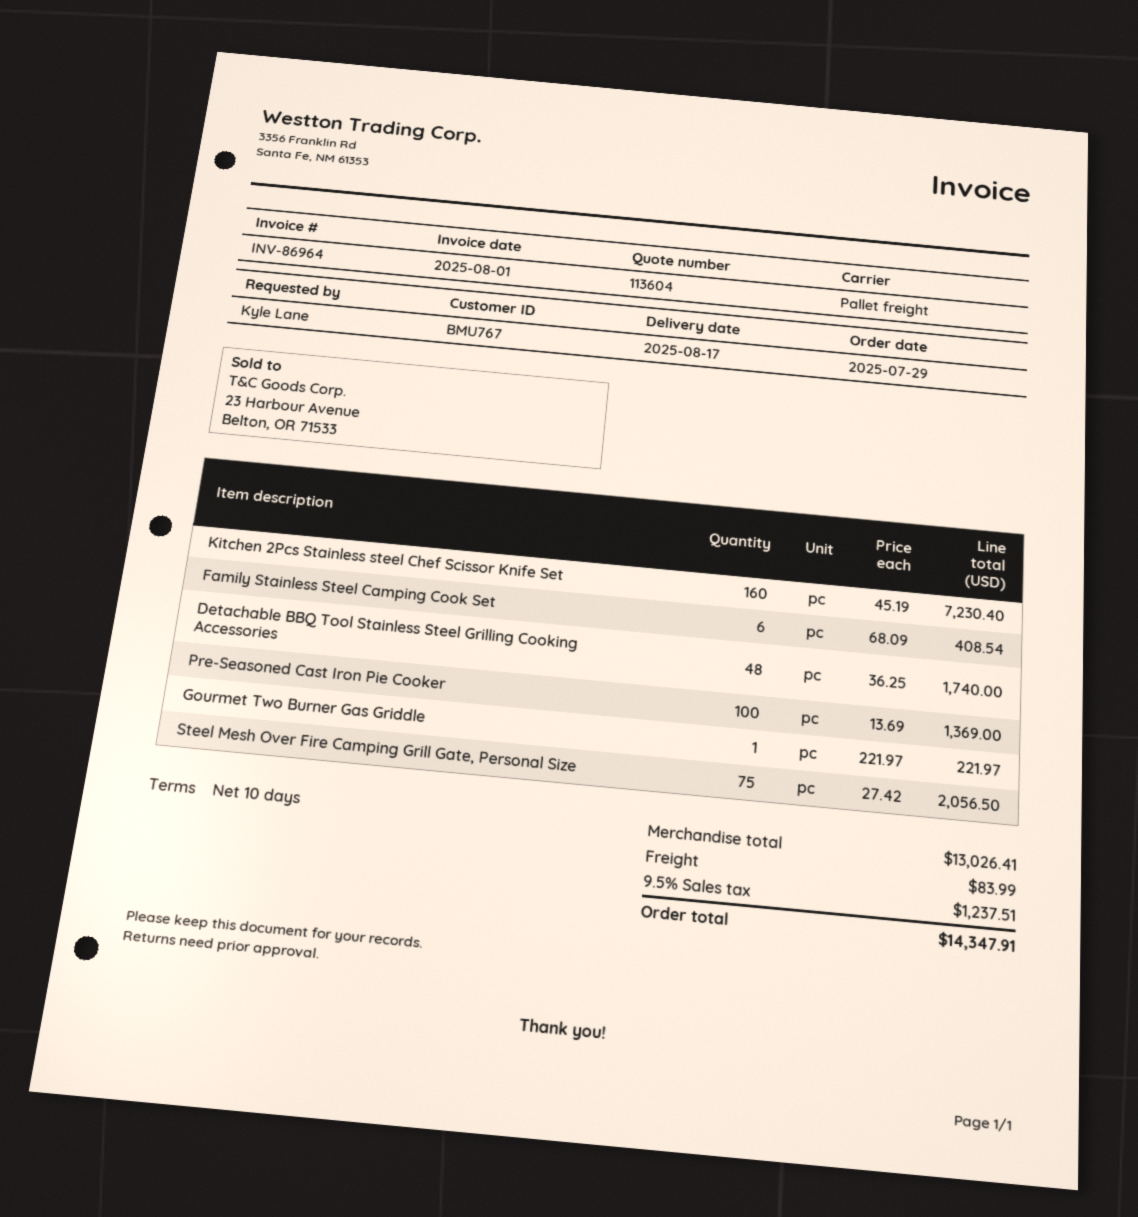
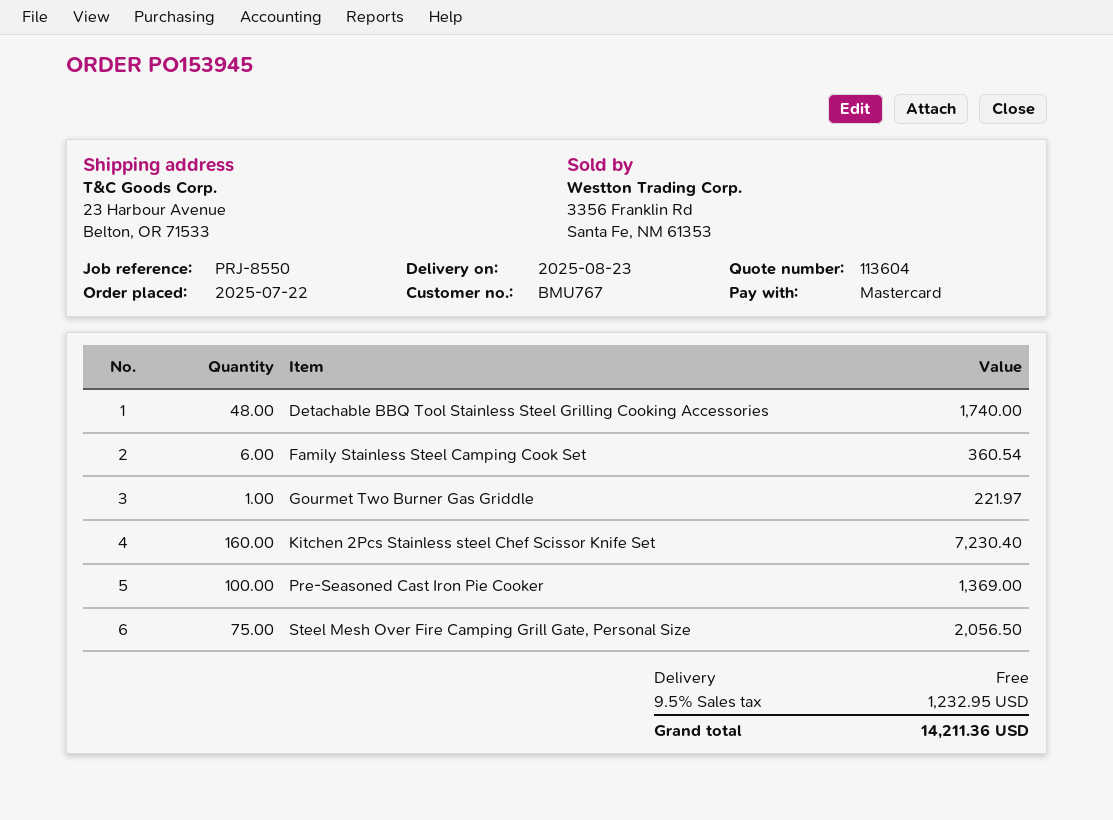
order date: 2025-07-29 -> 2025-07-22
delivery date: 2025-08-17 -> 2025-08-23
Family Stainless Steel Camping Cook Set: 6 for 408.54 -> 6 for 360.54
shipping: 83.99 -> 0.00
tax: 9.5% = 1237.51 -> 9.5% = 1232.95
total: 14347.91 -> 14211.36

